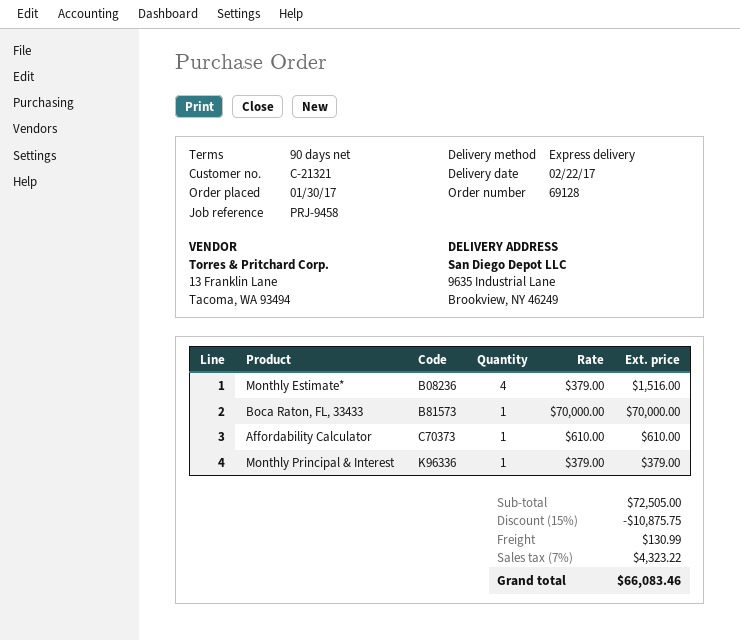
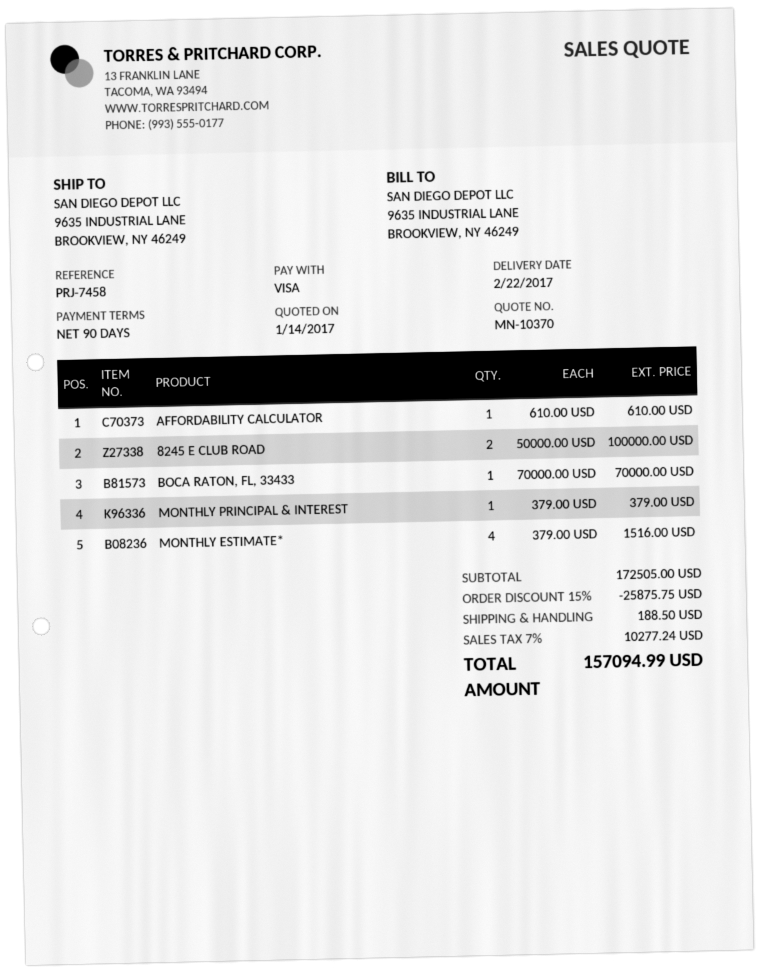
reference: PRJ-9458 -> PRJ-7458
8245 E CLUB ROAD: none -> 2 x 50000.00 = 100000.00
subtotal: 72505.00 -> 172505.00
discount: 15% = 10875.75 -> 15% = 25875.75
shipping: 130.99 -> 188.50
tax: 7% = 4323.22 -> 7% = 10277.24
total: 66083.46 -> 157094.99

